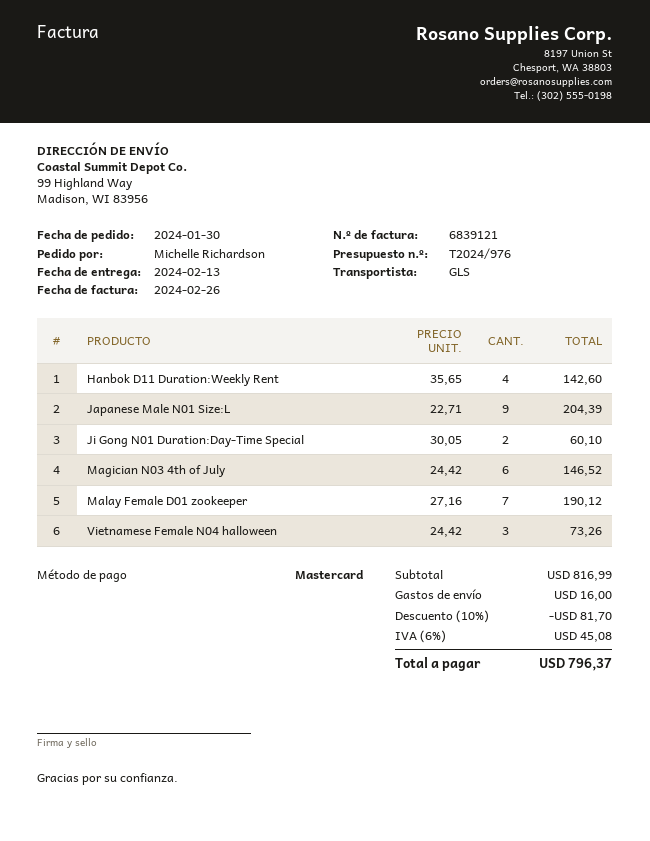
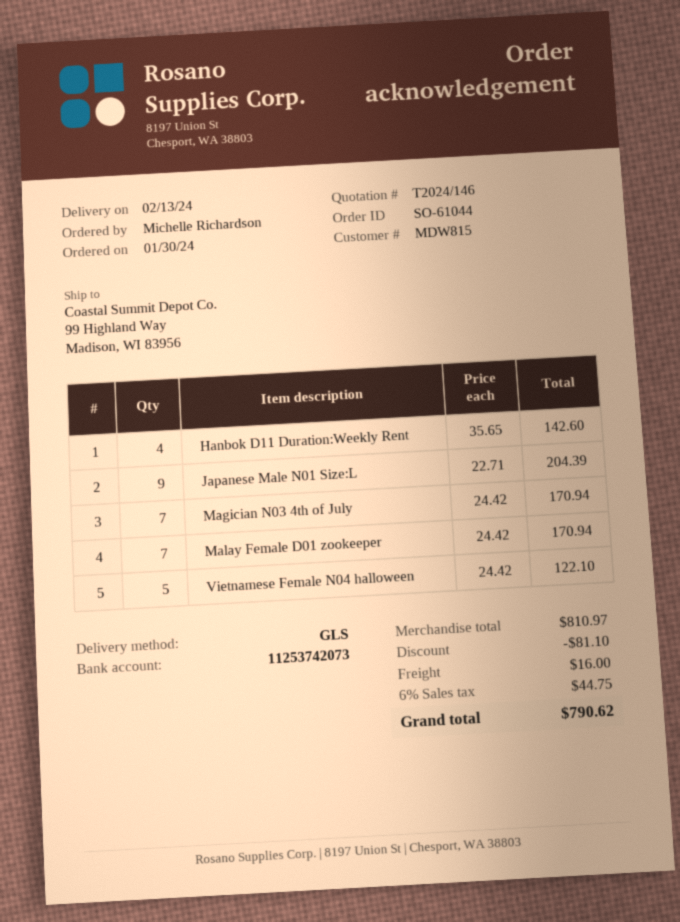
quote number: T2024/976 -> T2024/146
Ji Gong N01 Duration:Day-Time Special: 2 x 30.05 = 60.10 -> none
Magician N03 4th of July: 6 x 24.42 = 146.52 -> 7 x 24.42 = 170.94
Malay Female D01 zookeeper: 7 x 27.16 = 190.12 -> 7 x 24.42 = 170.94
Vietnamese Female N04 halloween: 3 x 24.42 = 73.26 -> 5 x 24.42 = 122.10
subtotal: 816.99 -> 810.97
discount: 81.70 -> 81.10
tax: 6% = 45.08 -> 6% = 44.75
total: 796.37 -> 790.62

